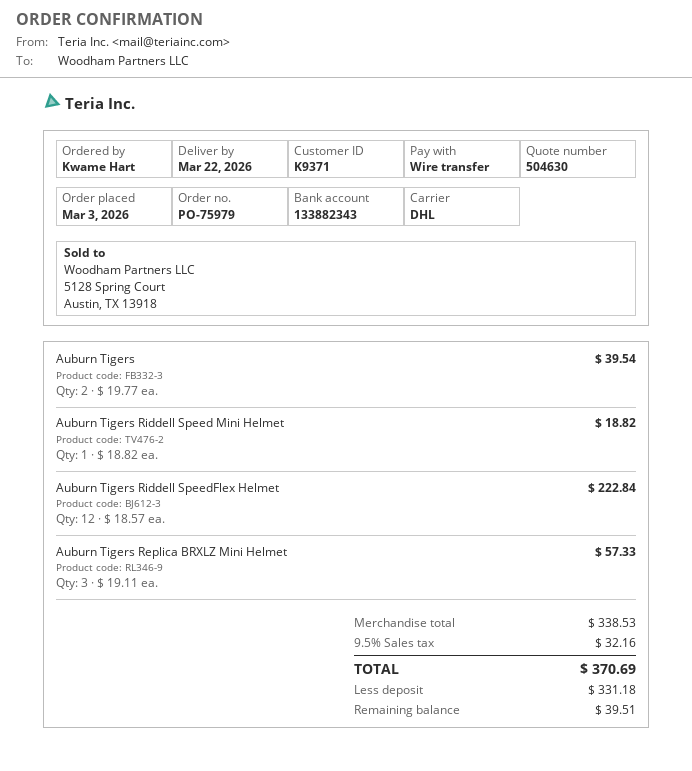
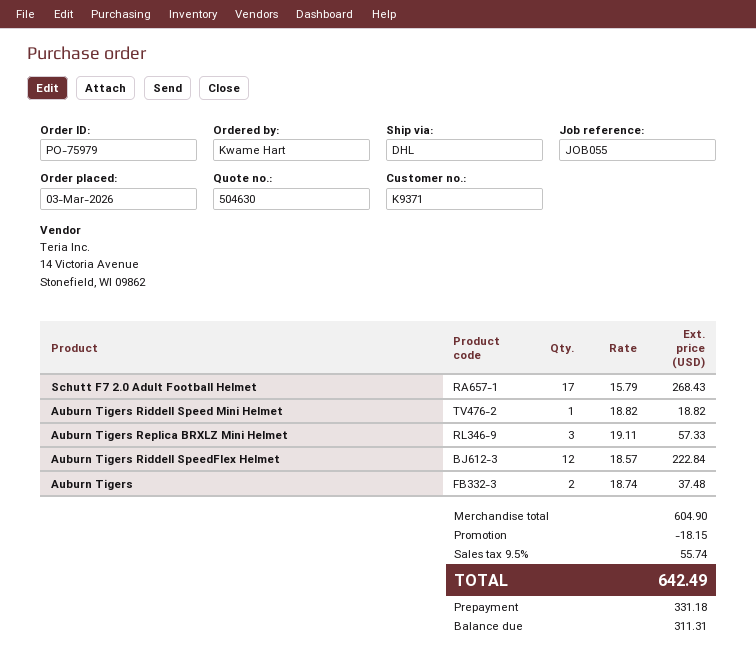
Auburn Tigers: 2 x 19.77 = 39.54 -> 2 x 18.74 = 37.48
Schutt F7 2.0 Adult Football Helmet: none -> 17 x 15.79 = 268.43
subtotal: 338.53 -> 604.90
discount: none -> 18.15
tax: 9.5% = 32.16 -> 9.5% = 55.74
total: 370.69 -> 642.49
balance: 39.51 -> 311.31

